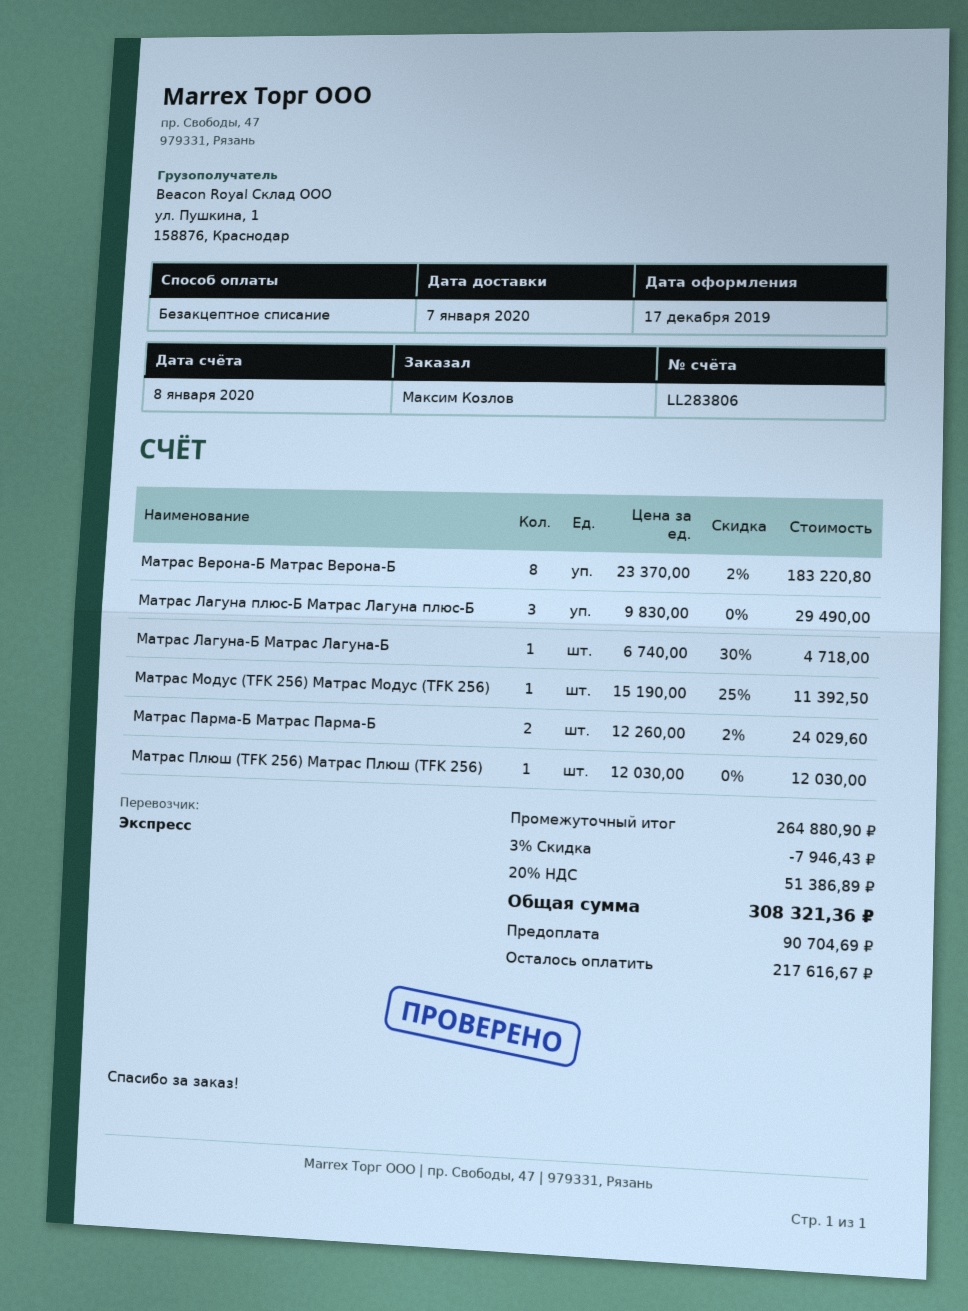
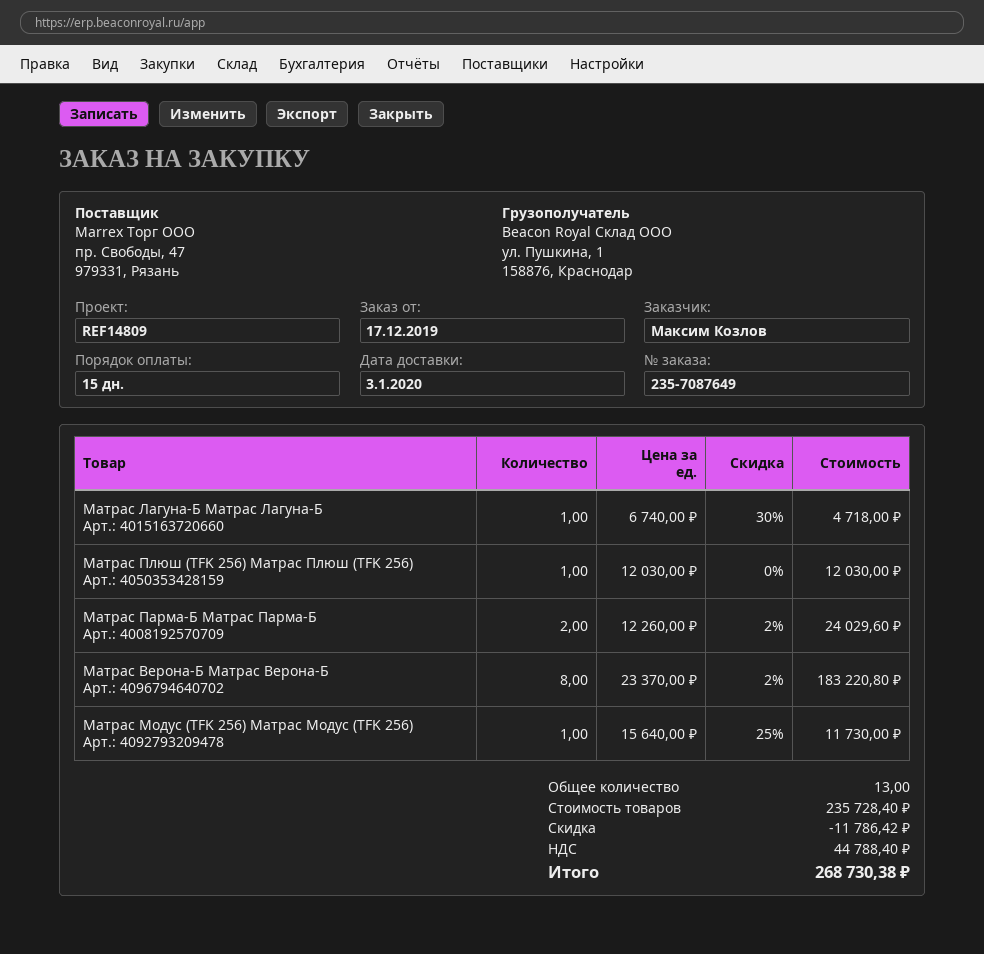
delivery date: 2020-01-07 -> 2020-01-03
Матрас Лагуна плюс-Б Матрас Лагуна плюс-Б: 3 x 9830.00 = 29490.00 -> none
Матрас Модус (TFK 256) Матрас Модус (TFK 256): 1 x 15190.00 - 25% = 11392.50 -> 1 x 15640.00 - 25% = 11730.00
subtotal: 264880.90 -> 235728.40
discount: 7946.43 -> 11786.42
tax: 51386.89 -> 44788.40
total: 308321.36 -> 268730.38

